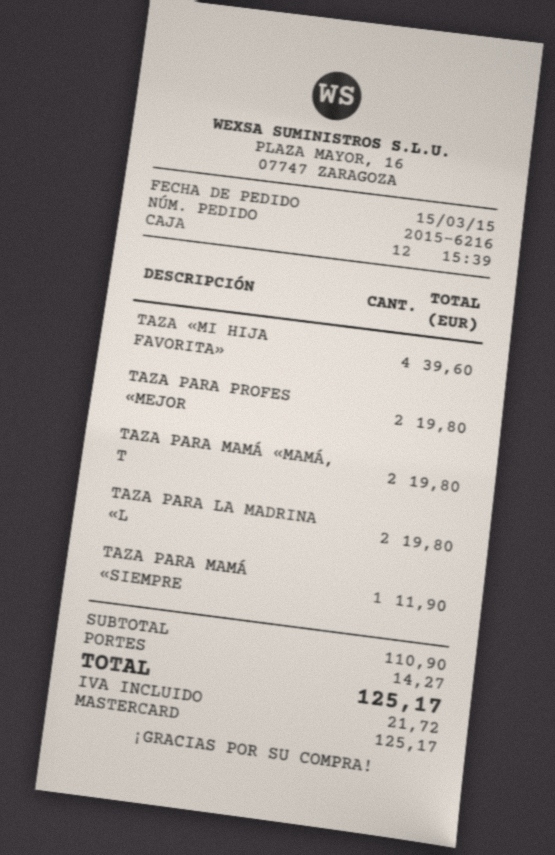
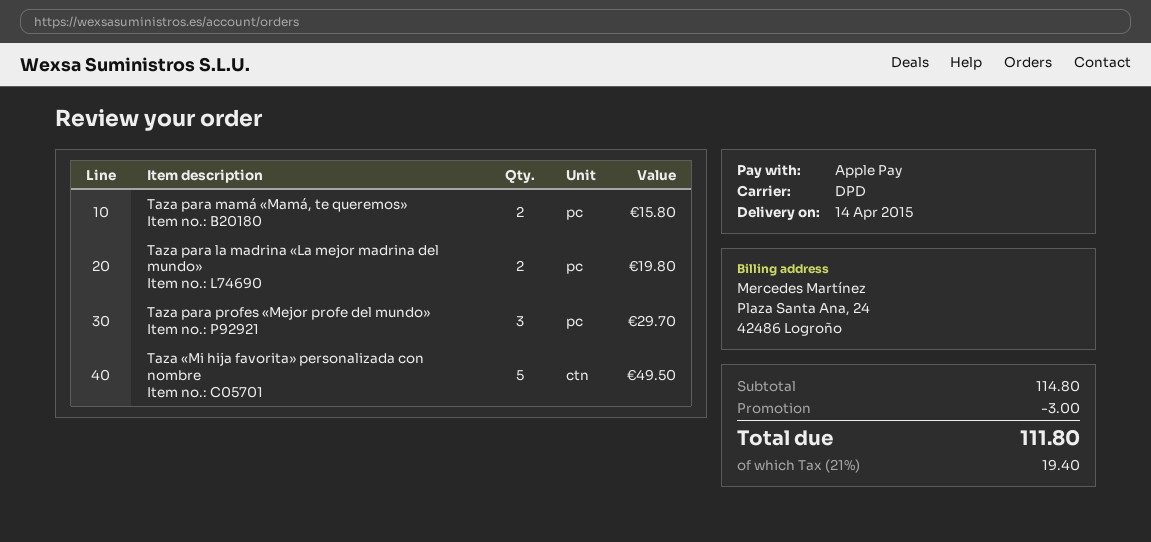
payment method: Mastercard -> Apple Pay
TAZA «MI HIJA FAVORITA»: 4 for 39.60 -> 5 for 49.50
TAZA PARA PROFES «MEJOR: 2 for 19.80 -> 3 for 29.70
TAZA PARA MAMÁ «MAMÁ, T: 2 for 19.80 -> 2 for 15.80
TAZA PARA MAMÁ «SIEMPRE: 1 for 11.90 -> none
subtotal: 110.90 -> 114.80
discount: none -> 3.00
shipping: 14.27 -> none
tax: 21.72 -> 19.40
total: 125.17 -> 111.80

